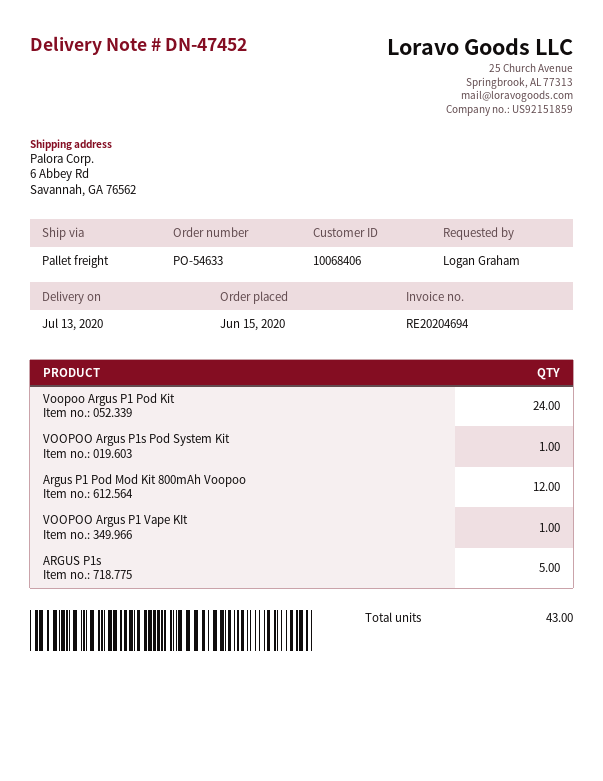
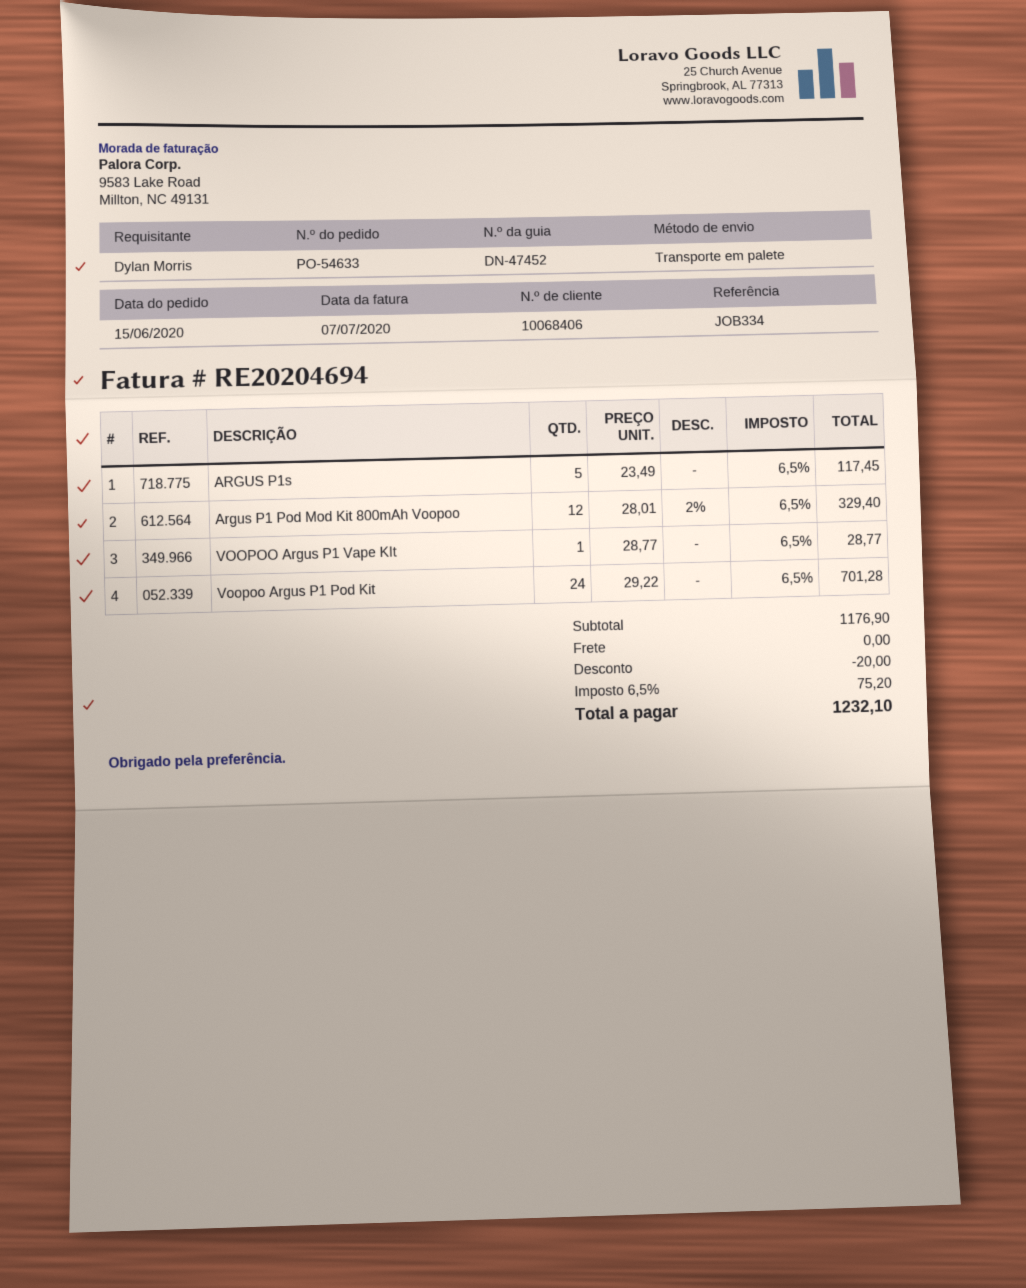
ordered by: Logan Graham -> Dylan Morris
VOOPOO Argus P1s Pod System Kit: 1 -> none

